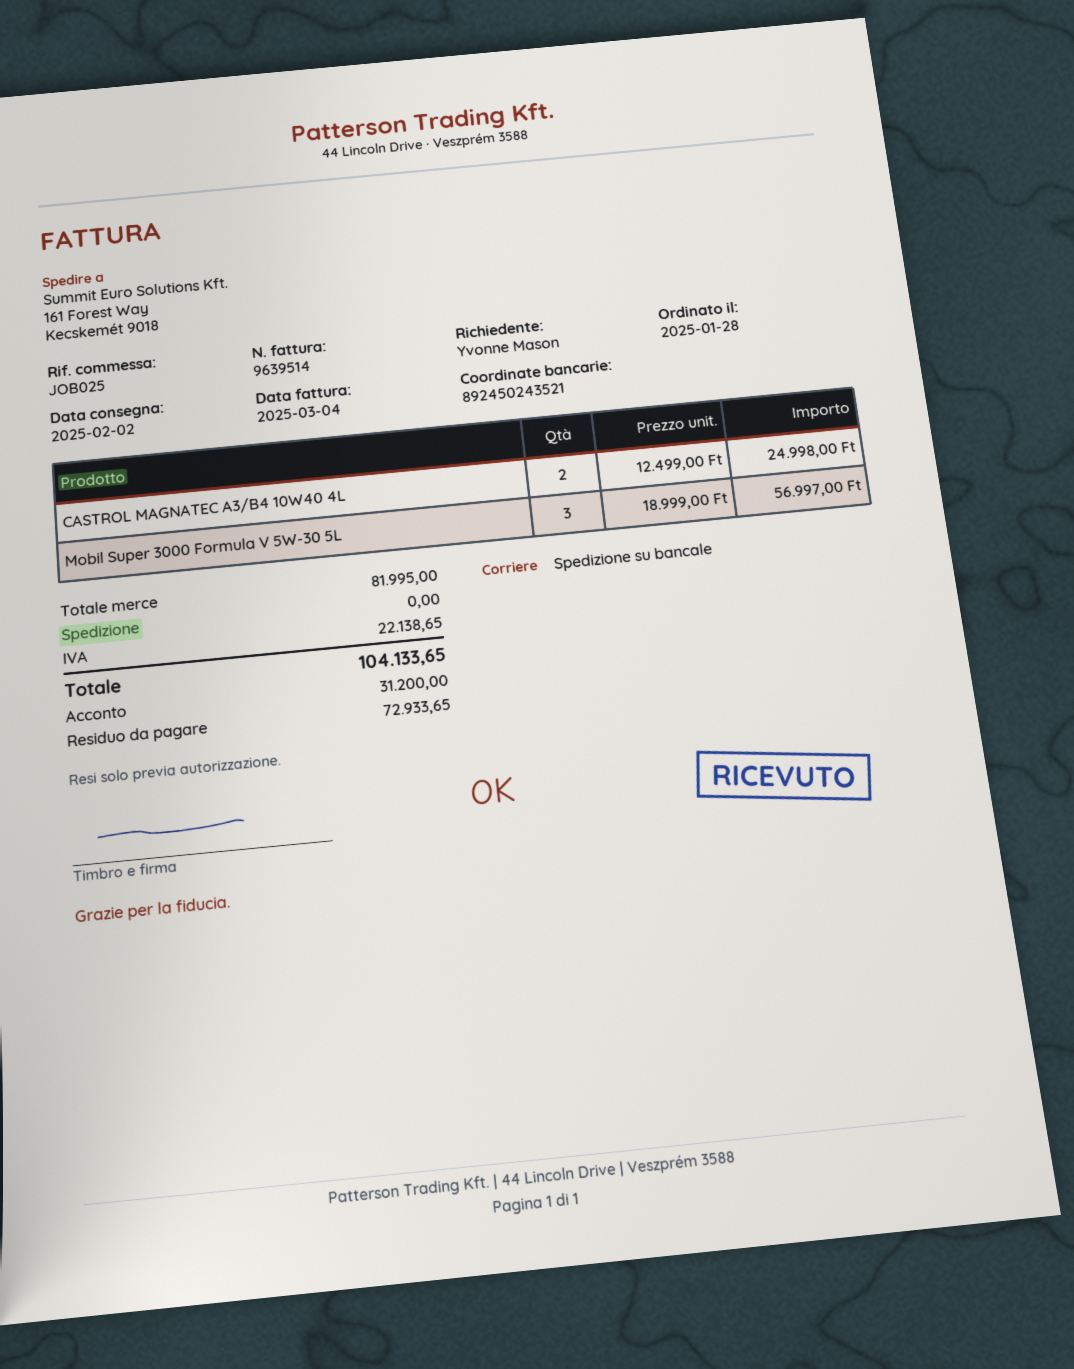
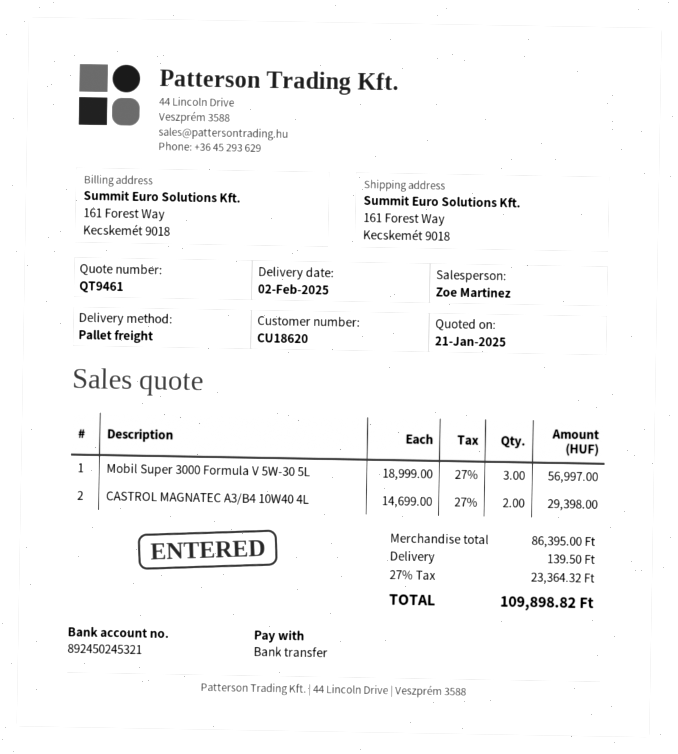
bank account: 892450243521 -> 892450245321
CASTROL MAGNATEC A3/B4 10W40 4L: 2 x 12499.00 = 24998.00 -> 2 x 14699.00 = 29398.00
subtotal: 81995.00 -> 86395.00
shipping: 0.00 -> 139.50
tax: 22138.65 -> 23364.32
total: 104133.65 -> 109898.82

